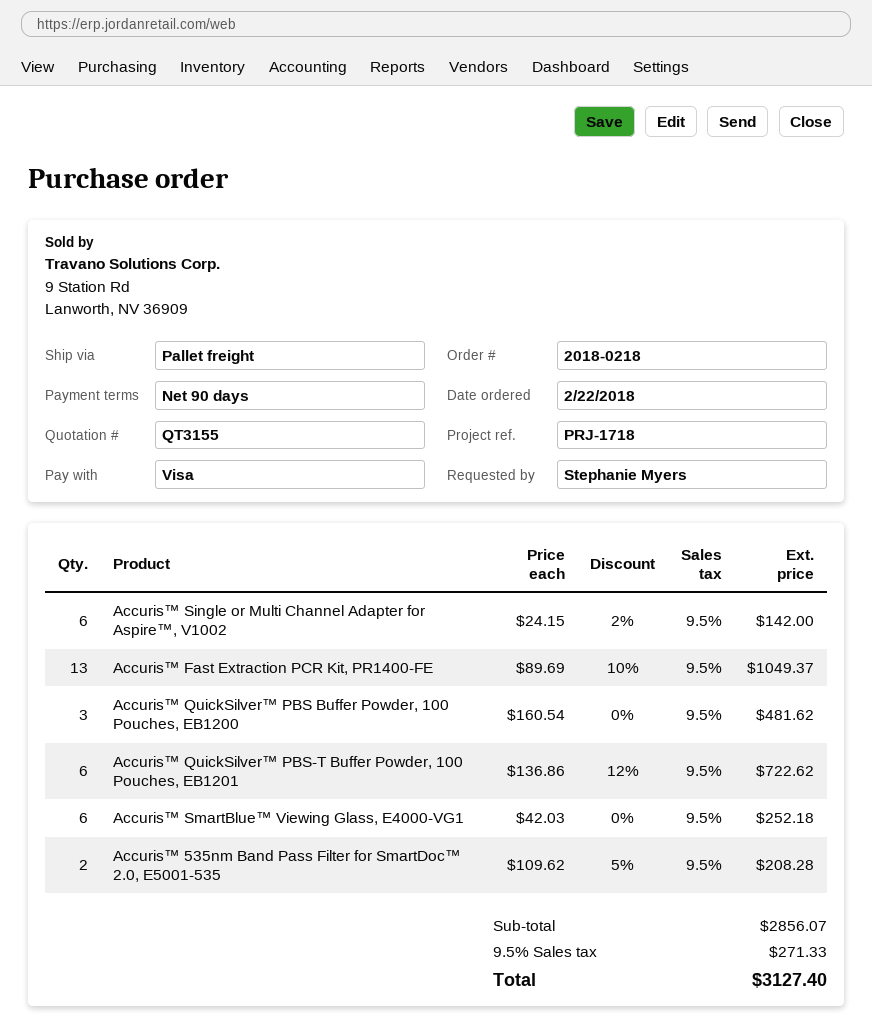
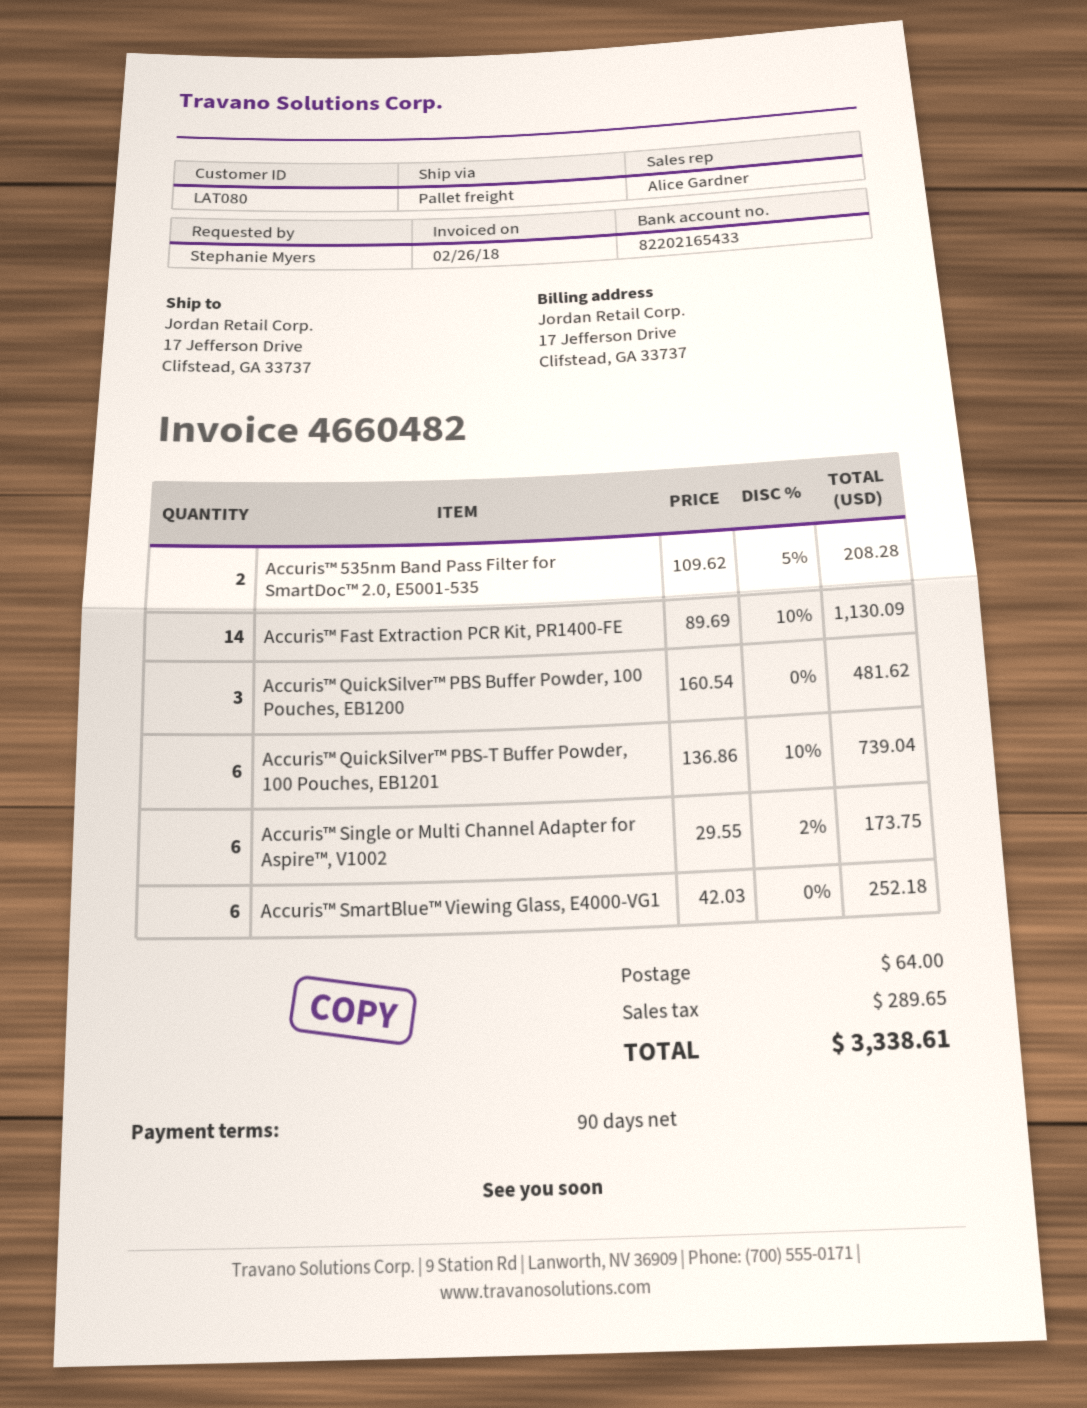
Accuris™ Single or Multi Channel Adapter for Aspire™, V1002: 6 x 24.15 - 2% = 142.00 -> 6 x 29.55 - 2% = 173.75
Accuris™ Fast Extraction PCR Kit, PR1400-FE: 13 x 89.69 - 10% = 1049.37 -> 14 x 89.69 - 10% = 1130.09
Accuris™ QuickSilver™ PBS-T Buffer Powder, 100 Pouches, EB1201: 6 x 136.86 - 12% = 722.62 -> 6 x 136.86 - 10% = 739.04
shipping: none -> 64.00
tax: 271.33 -> 289.65
total: 3127.40 -> 3338.61

